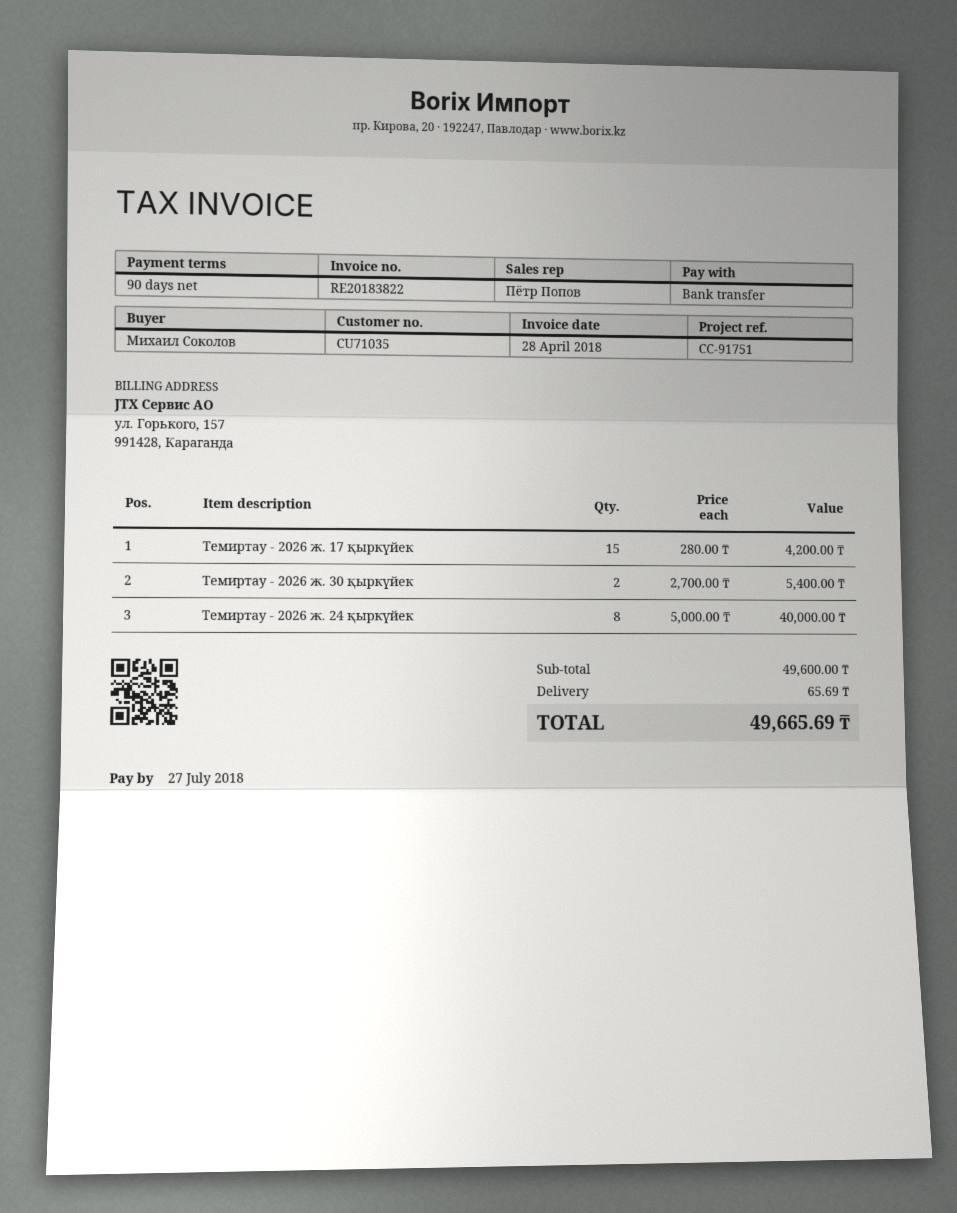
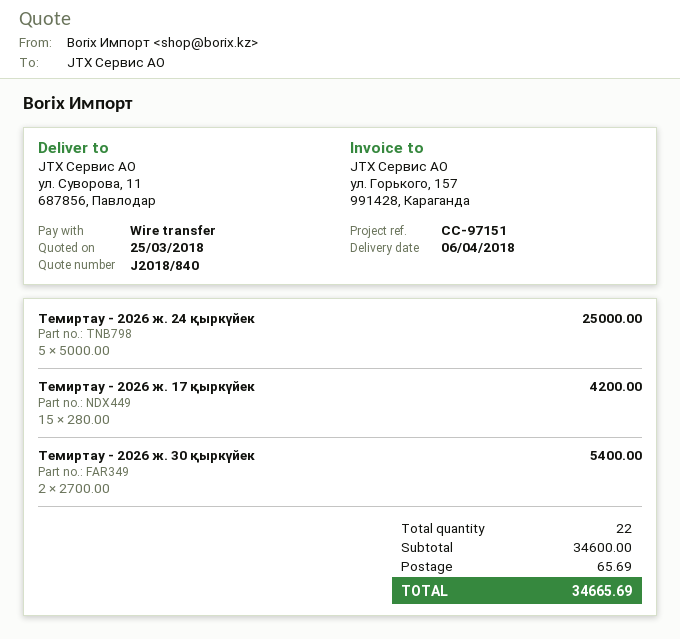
reference: CC-91751 -> CC-97151
Темиртау - 2026 ж. 24 қыркүйек: 8 x 5000.00 = 40000.00 -> 5 x 5000.00 = 25000.00
subtotal: 49600.00 -> 34600.00
total: 49665.69 -> 34665.69

